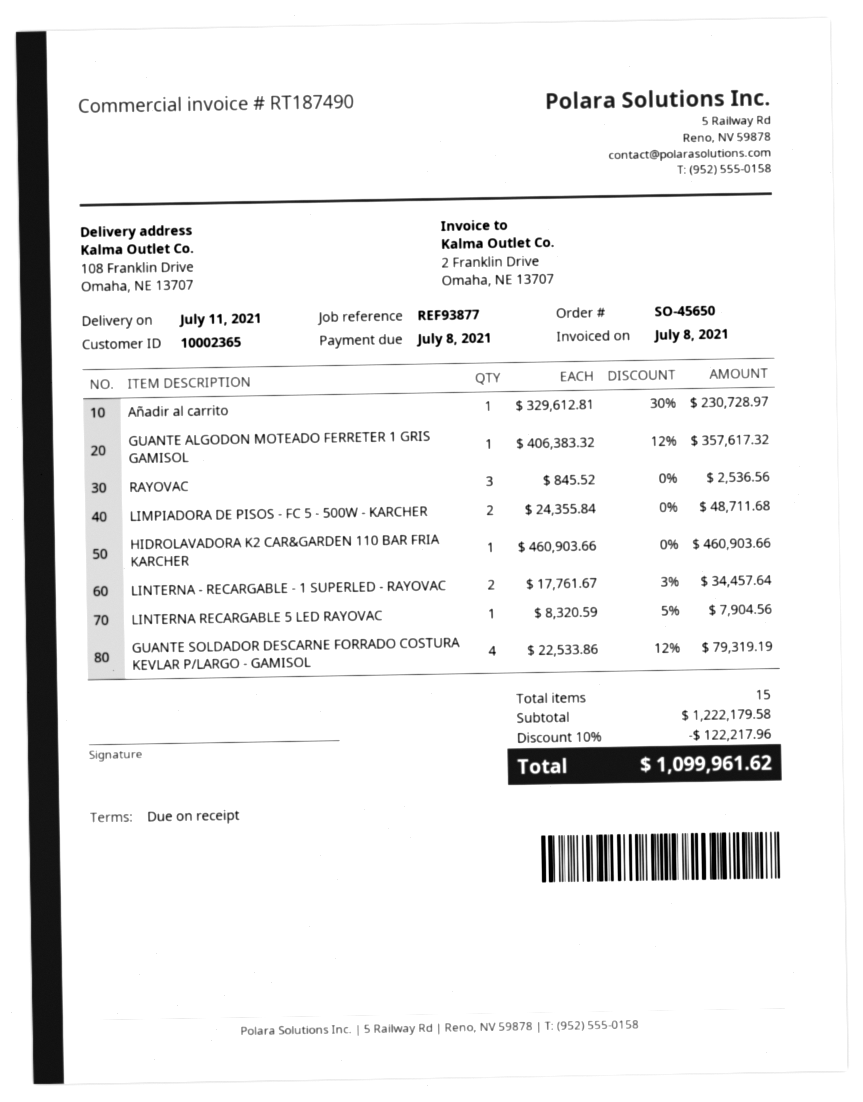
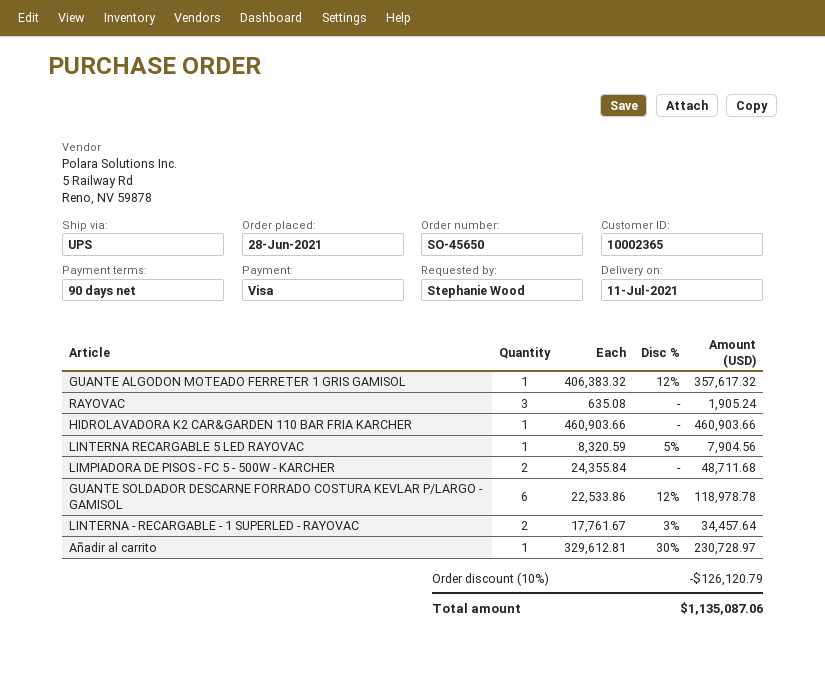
payment terms: on receipt -> 90 days
RAYOVAC: 3 x 845.52 = 2536.56 -> 3 x 635.08 = 1905.24
GUANTE SOLDADOR DESCARNE FORRADO COSTURA KEVLAR P/LARGO - GAMISOL: 4 x 22533.86 - 12% = 79319.19 -> 6 x 22533.86 - 12% = 118978.78
discount: 10% = 122217.96 -> 10% = 126120.79
total: 1099961.62 -> 1135087.06

